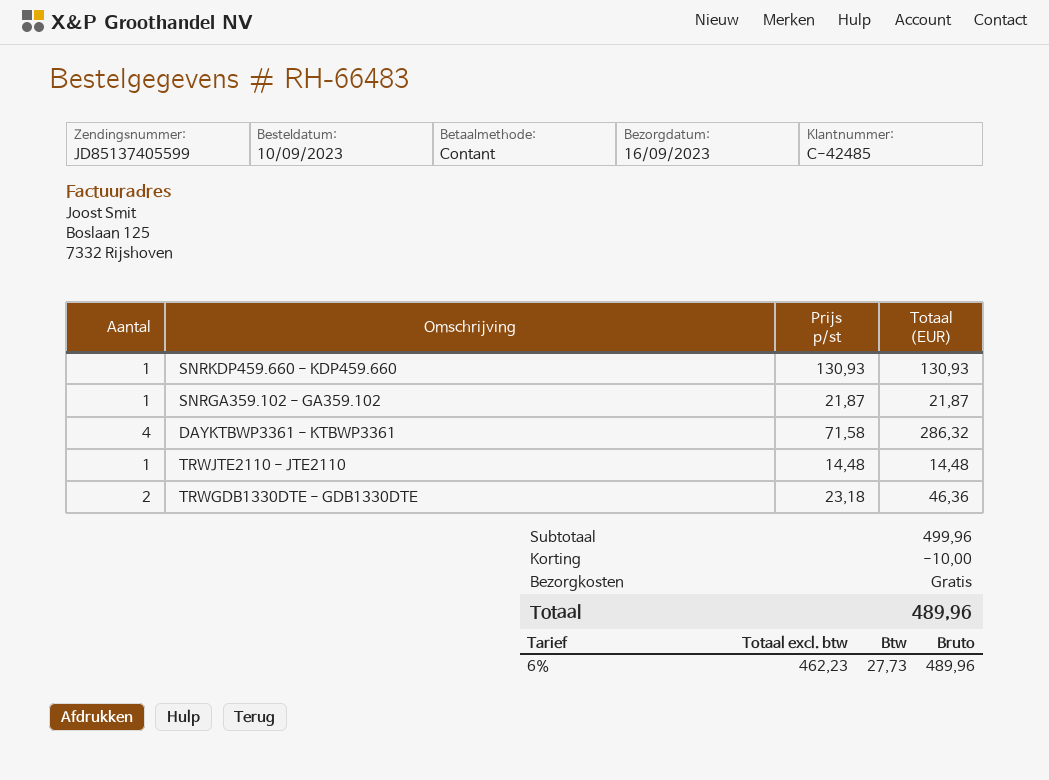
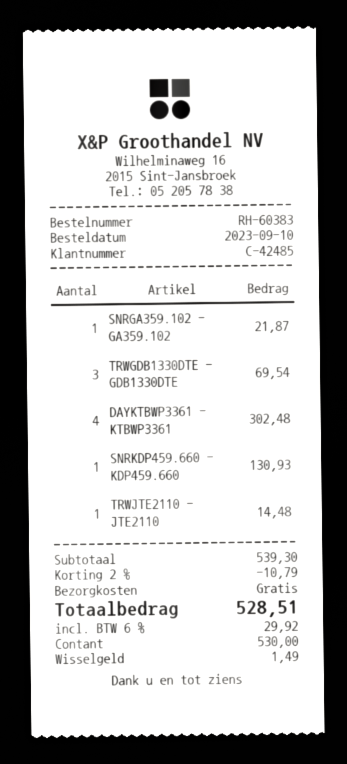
order number: RH-66483 -> RH-60383
DAYKTBWP3361 - KTBWP3361: 4 for 286.32 -> 4 for 302.48
TRWGDB1330DTE - GDB1330DTE: 2 for 46.36 -> 3 for 69.54
subtotal: 499.96 -> 539.30
discount: 10.00 -> 10.79
tax: 6% = 27.73 -> 6% = 29.92
total: 489.96 -> 528.51

